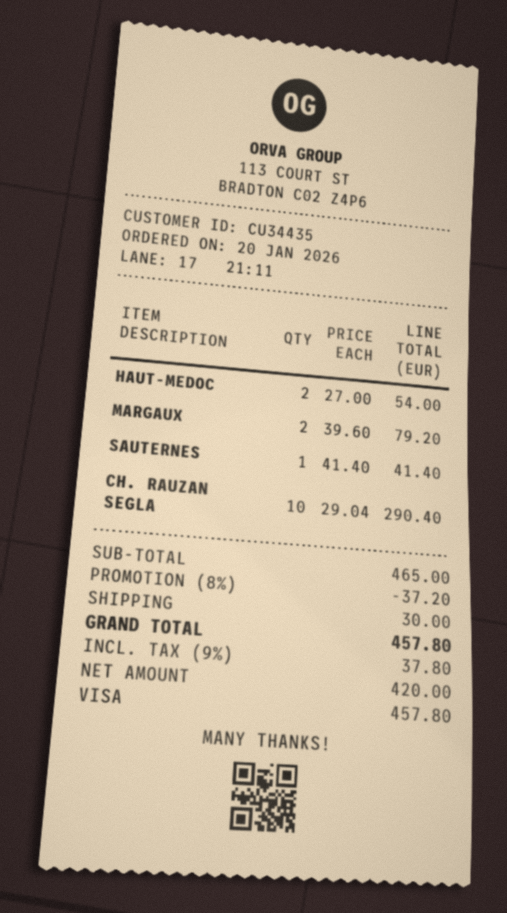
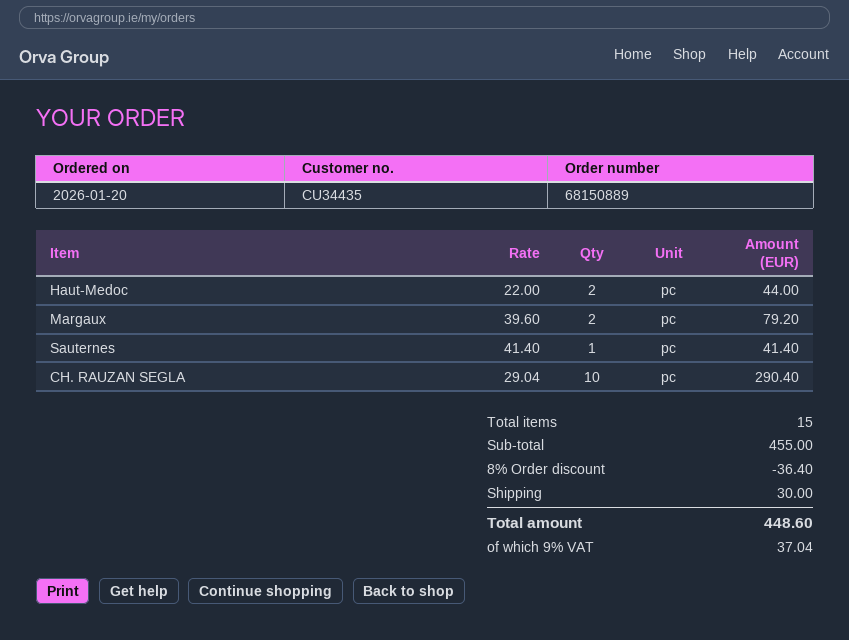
HAUT-MEDOC: 2 x 27.00 = 54.00 -> 2 x 22.00 = 44.00
subtotal: 465.00 -> 455.00
discount: 8% = 37.20 -> 8% = 36.40
tax: 9% = 37.80 -> 9% = 37.04
total: 457.80 -> 448.60

